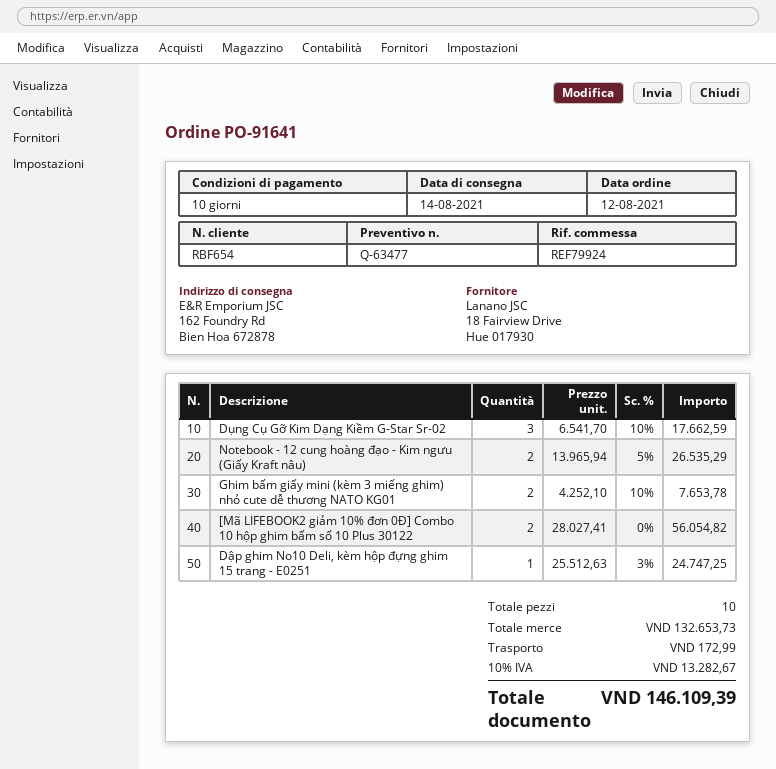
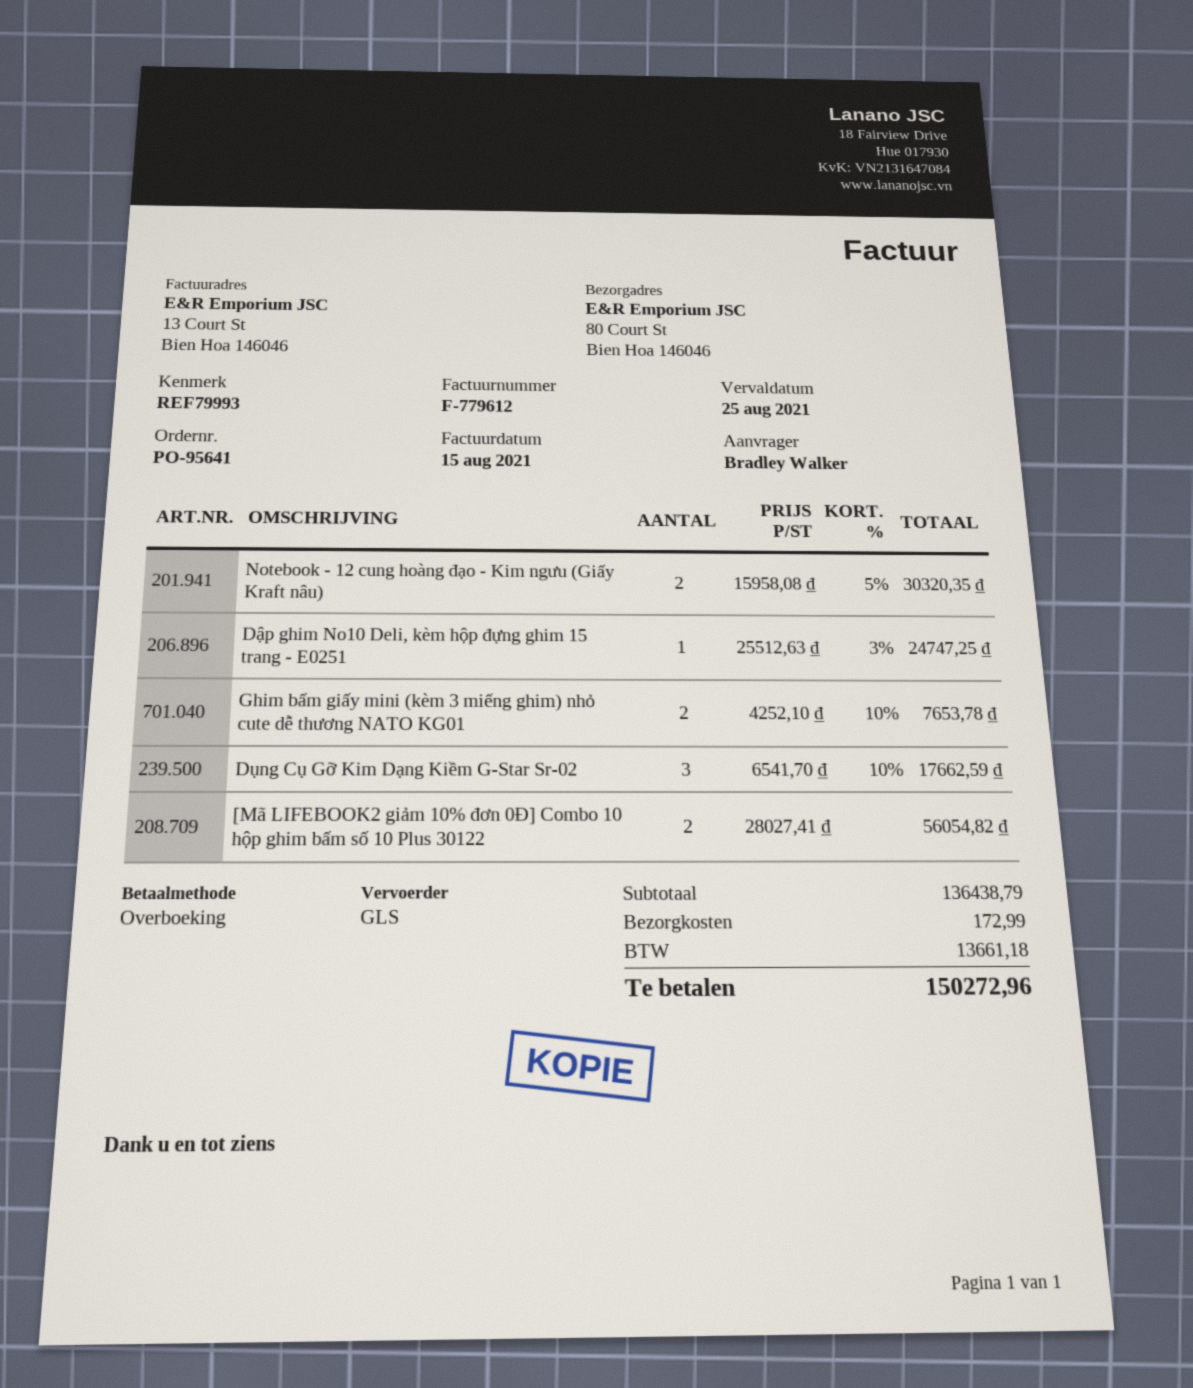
order number: PO-91641 -> PO-95641
reference: REF79924 -> REF79993
ship to: 162 Foundry Rd, Bien Hoa 672878 -> 80 Court St, Bien Hoa 146046
Notebook - 12 cung hoàng đạo - Kim ngưu (Giấy Kraft nâu): 2 x 13965.94 - 5% = 26535.29 -> 2 x 15958.08 - 5% = 30320.35
subtotal: 132653.73 -> 136438.79
tax: 13282.67 -> 13661.18
total: 146109.39 -> 150272.96

